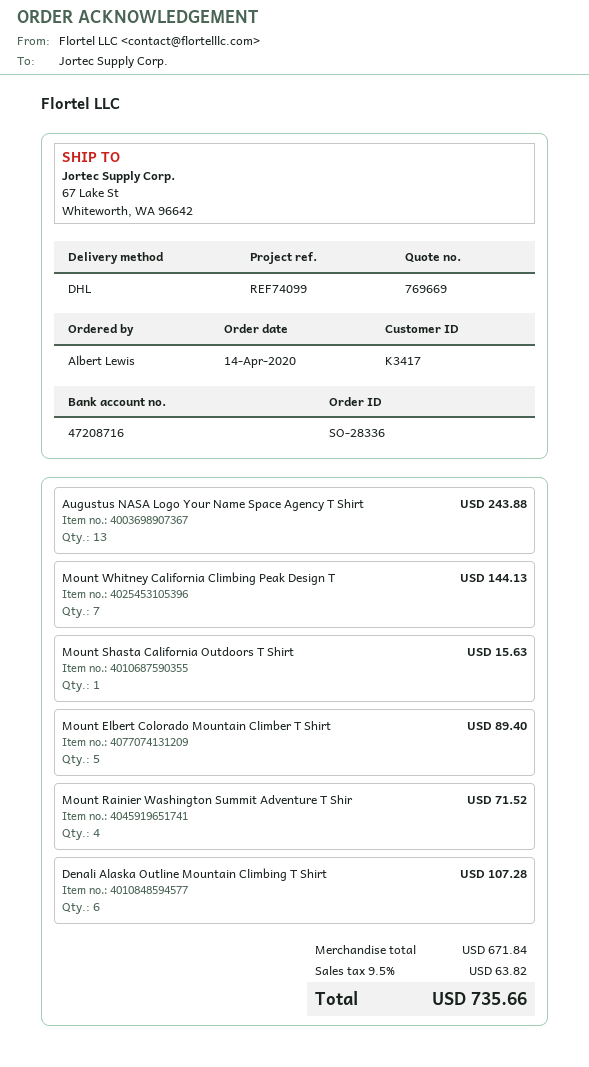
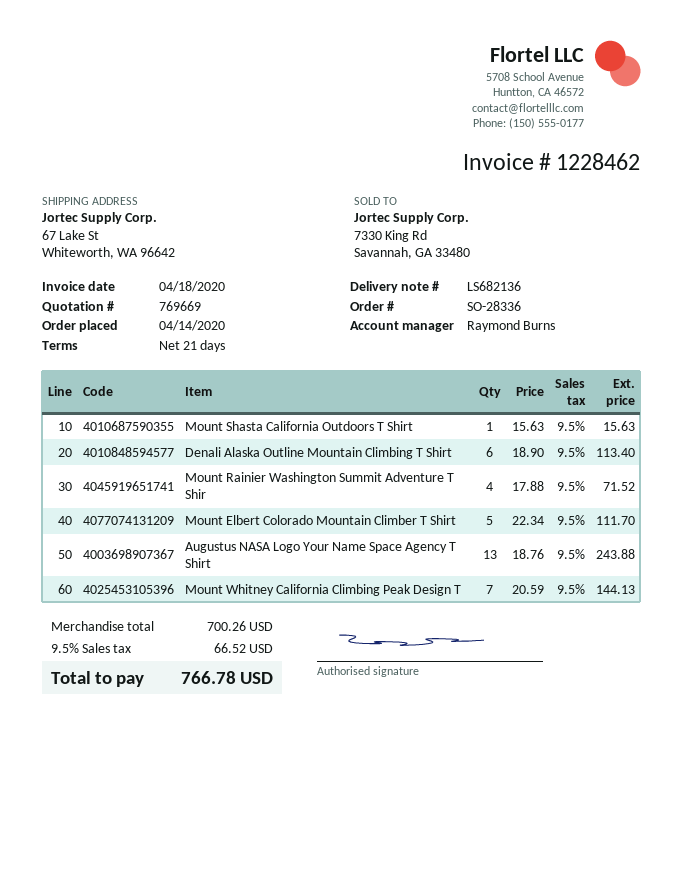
Mount Elbert Colorado Mountain Climber T Shirt: 5 for 89.40 -> 5 for 111.70
Denali Alaska Outline Mountain Climbing T Shirt: 6 for 107.28 -> 6 for 113.40
subtotal: 671.84 -> 700.26
tax: 9.5% = 63.82 -> 9.5% = 66.52
total: 735.66 -> 766.78

